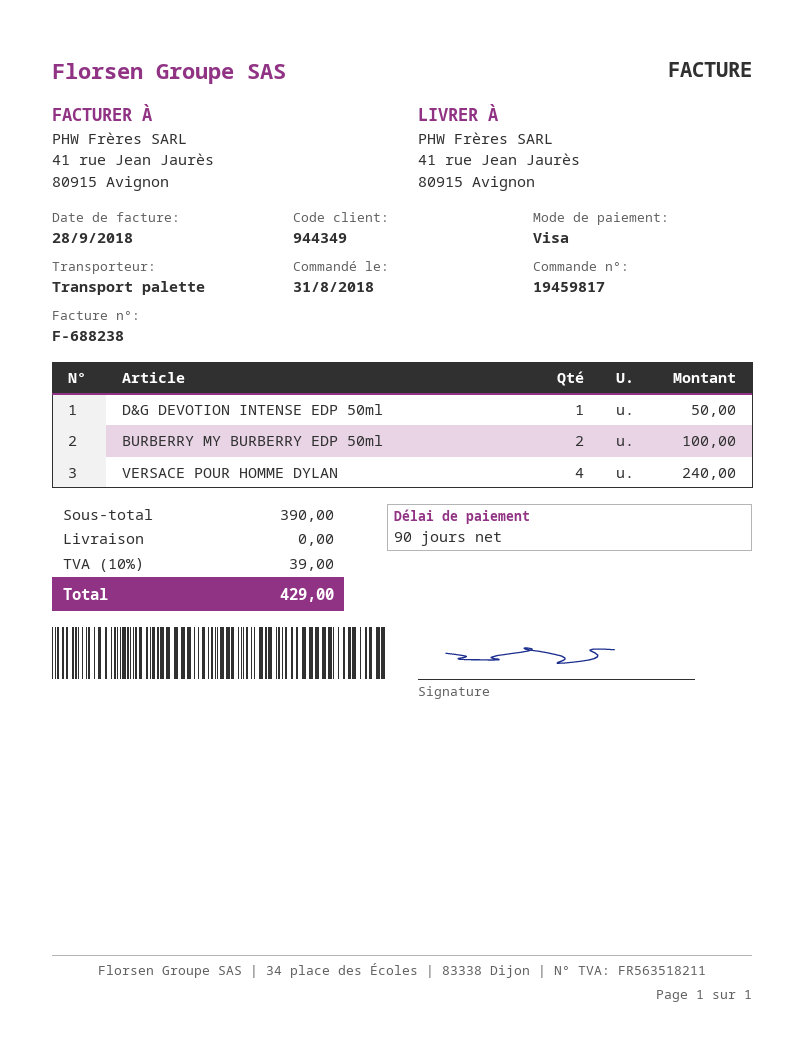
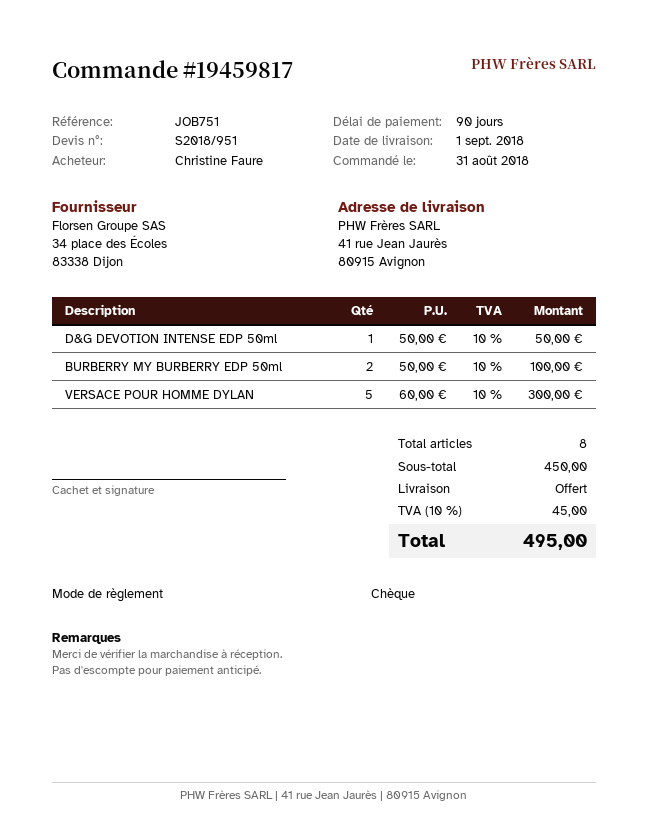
payment method: Visa -> cheque
VERSACE POUR HOMME DYLAN: 4 for 240.00 -> 5 for 300.00
subtotal: 390.00 -> 450.00
tax: 10% = 39.00 -> 10% = 45.00
total: 429.00 -> 495.00

